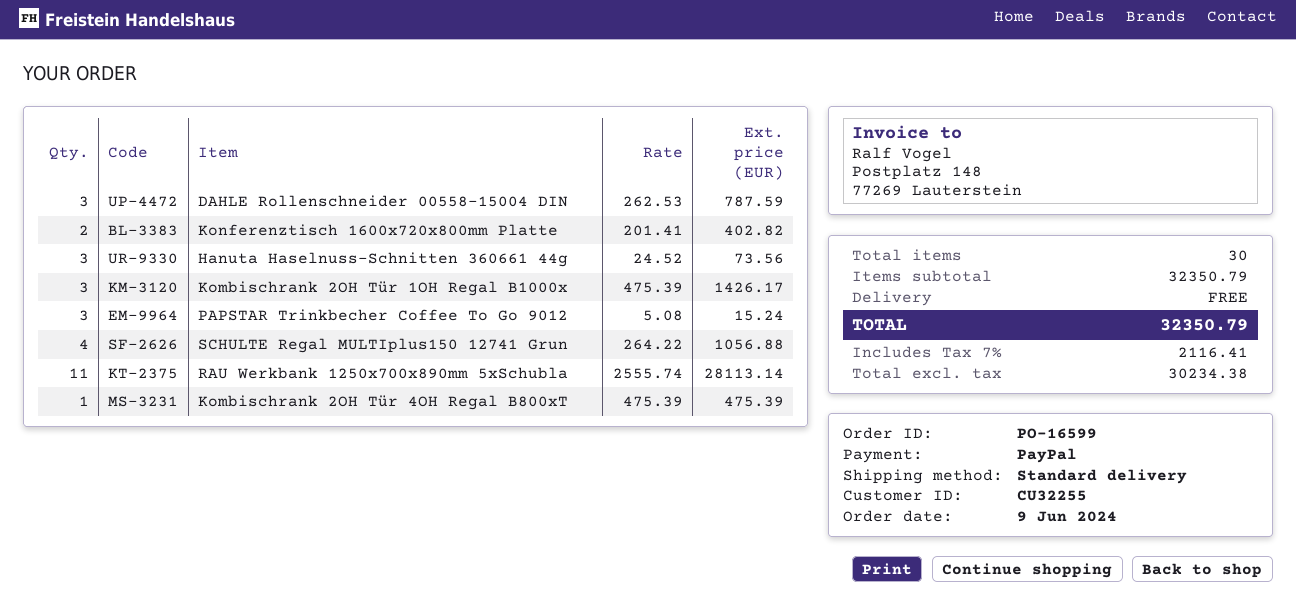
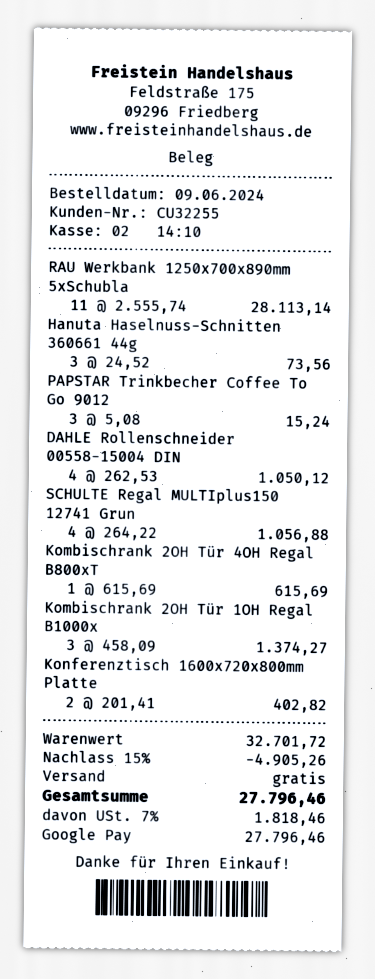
payment method: PayPal -> Google Pay
DAHLE Rollenschneider 00558-15004 DIN: 3 x 262.53 = 787.59 -> 4 x 262.53 = 1050.12
Kombischrank 2OH Tür 1OH Regal B1000x: 3 x 475.39 = 1426.17 -> 3 x 458.09 = 1374.27
Kombischrank 2OH Tür 4OH Regal B800xT: 1 x 475.39 = 475.39 -> 1 x 615.69 = 615.69
subtotal: 32350.79 -> 32701.72
discount: none -> 15% = 4905.26
tax: 7% = 2116.41 -> 7% = 1818.46
total: 32350.79 -> 27796.46

